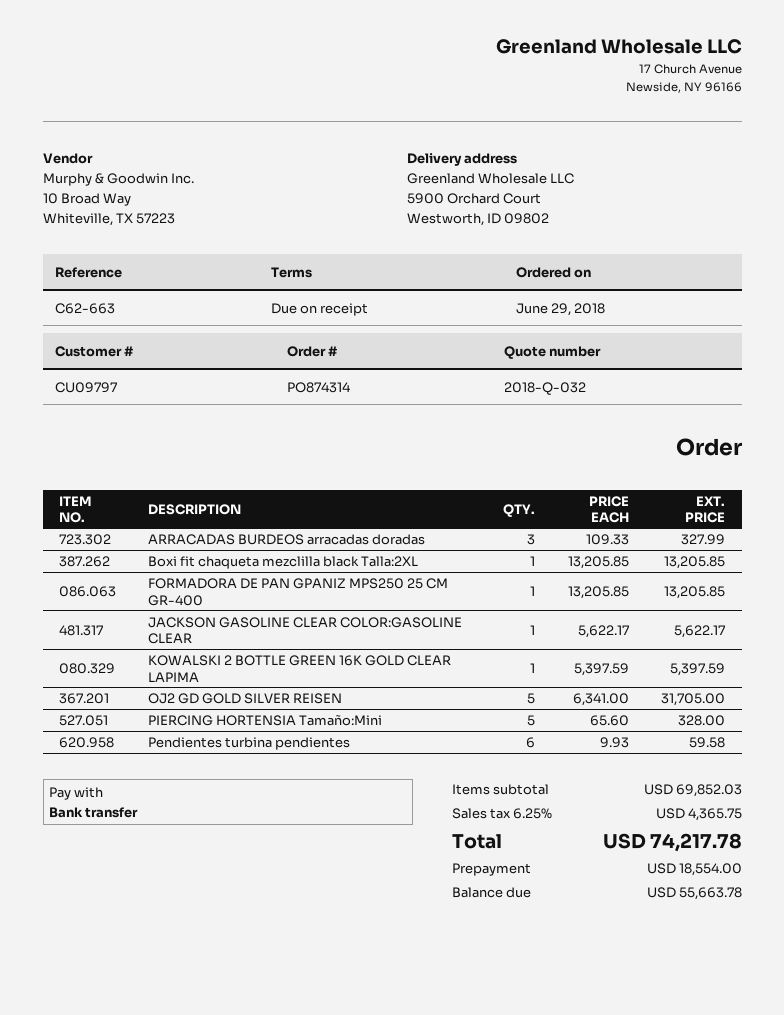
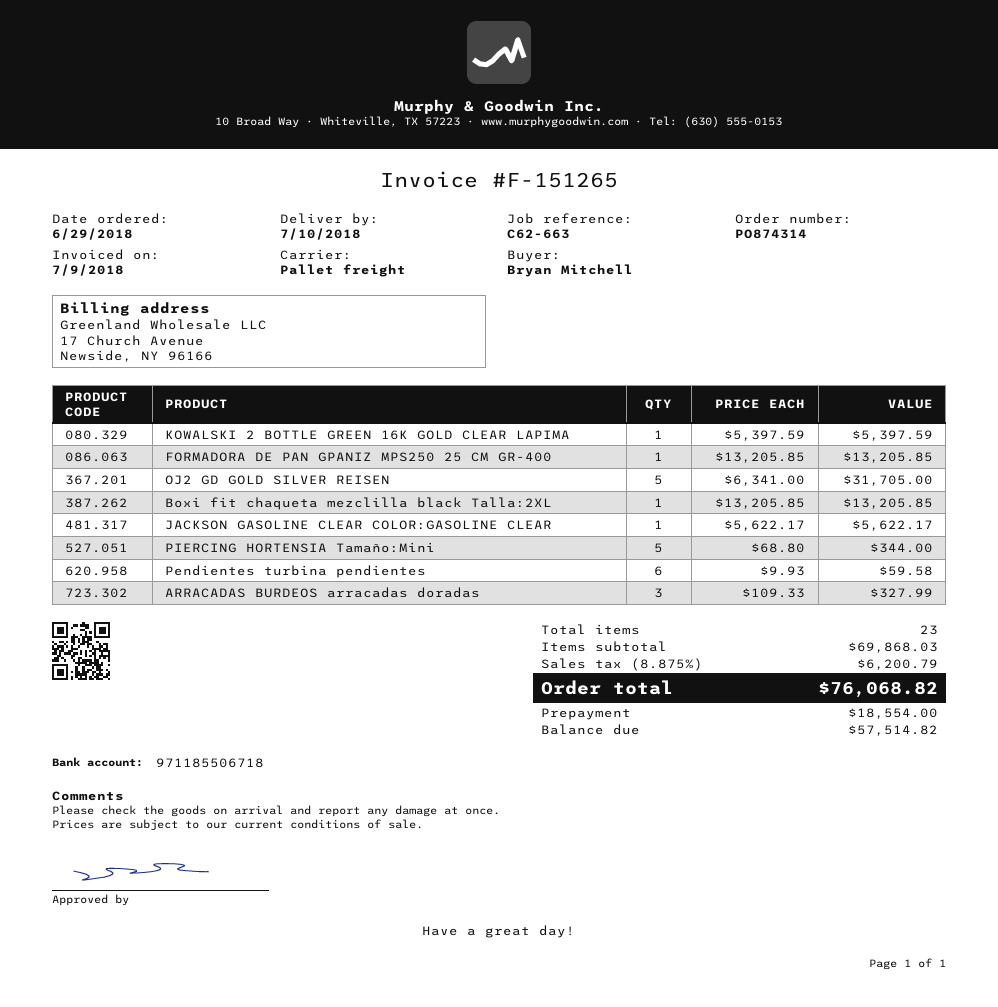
PIERCING HORTENSIA Tamaño:Mini: 5 x 65.60 = 328.00 -> 5 x 68.80 = 344.00
subtotal: 69852.03 -> 69868.03
tax: 6.25% = 4365.75 -> 8.875% = 6200.79
total: 74217.78 -> 76068.82
balance: 55663.78 -> 57514.82

